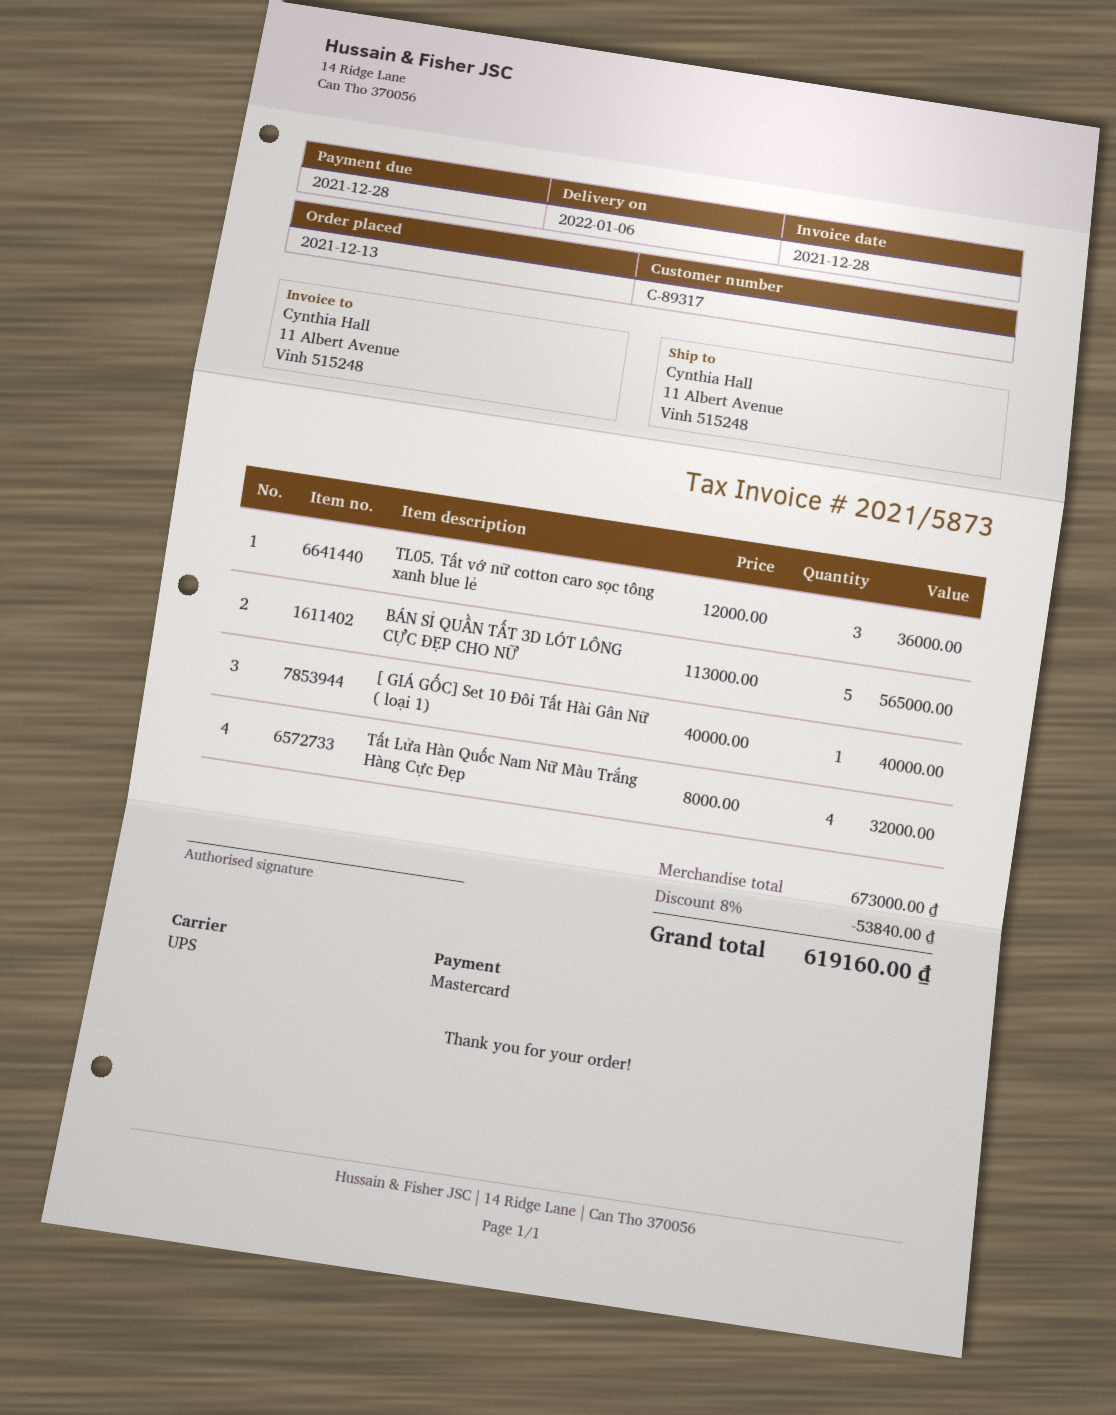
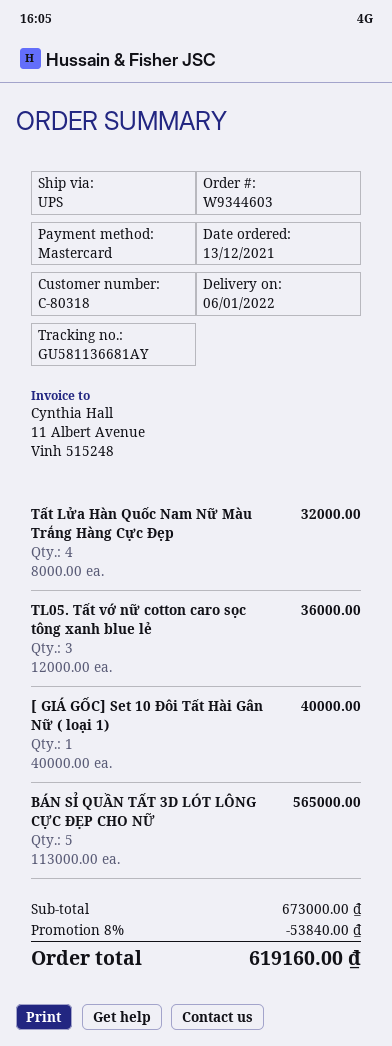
customer number: C-89317 -> C-80318

